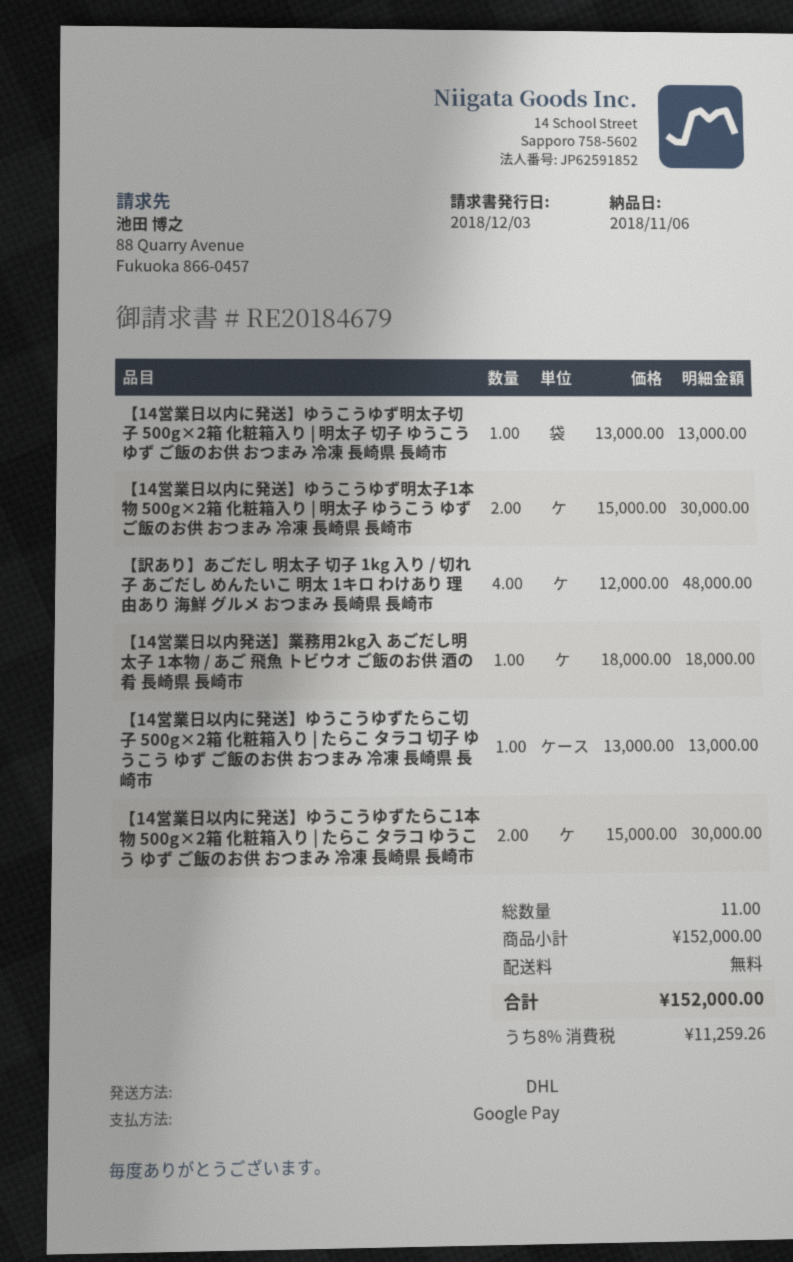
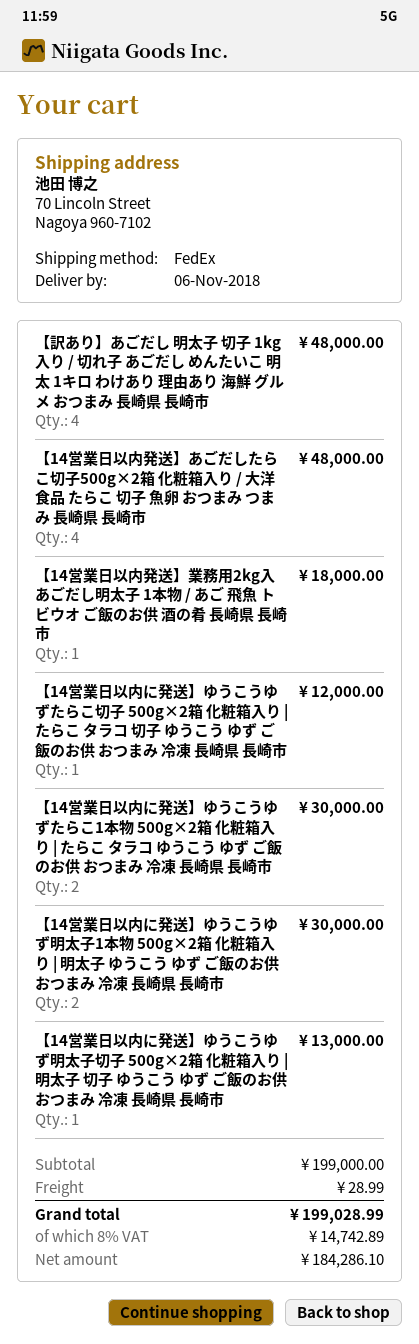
shipping method: DHL -> FedEx
【14営業日以内に発送】ゆうこうゆずたらこ切子 500g×2箱 化粧箱入り | たらこ タラコ 切子 ゆうこう ゆず ご飯のお供 おつまみ 冷凍 長崎県 長崎市: 1 for 13000.00 -> 1 for 12000.00
【14営業日以内発送】あごだしたらこ切子500g×2箱 化粧箱入り / 大洋食品 たらこ 切子 魚卵 おつまみ つまみ 長崎県 長崎市: none -> 4 for 48000.00
subtotal: 152000.00 -> 199000.00
shipping: 0.00 -> 28.99
tax: 8% = 11259.26 -> 8% = 14742.89
total: 152000.00 -> 199028.99

